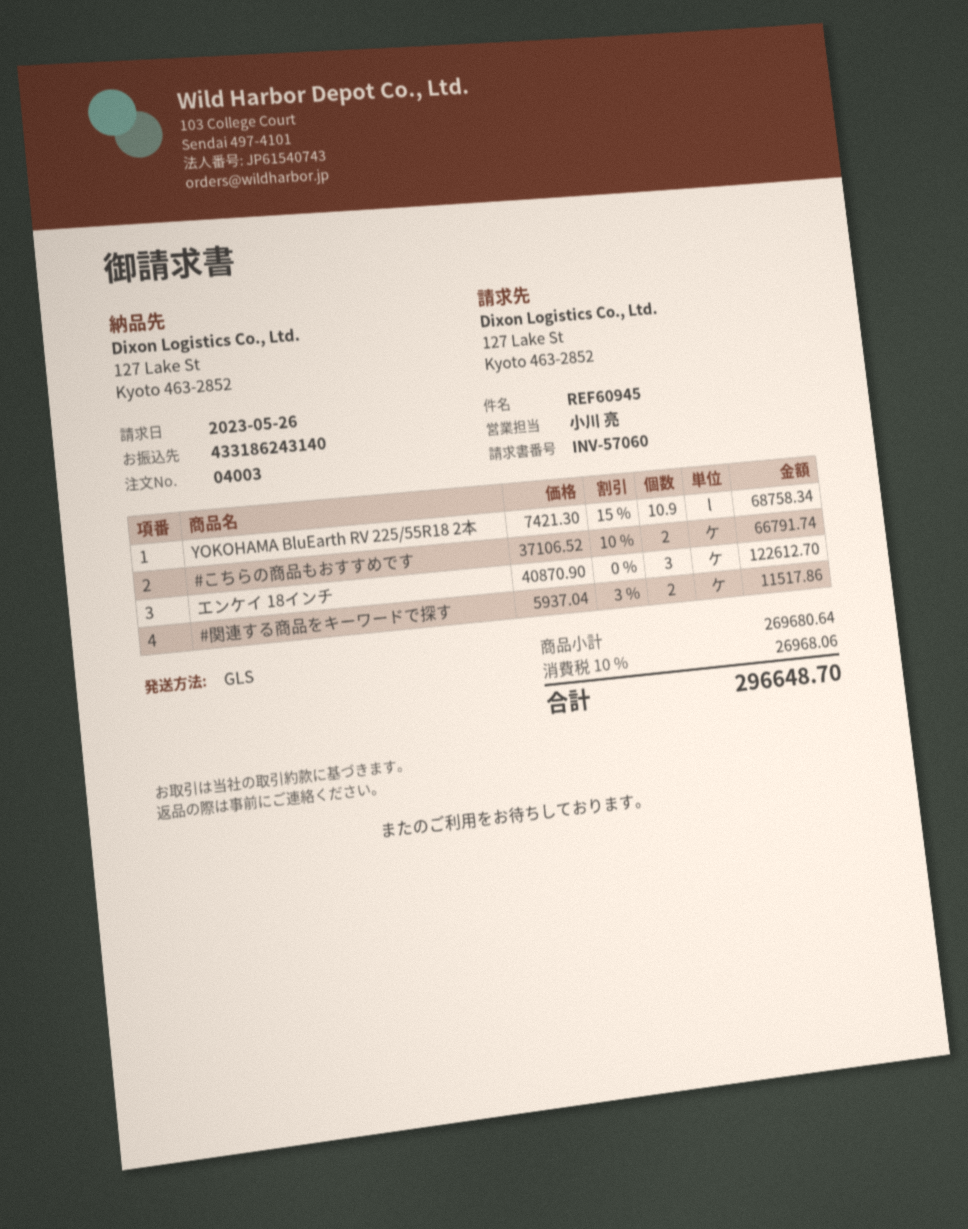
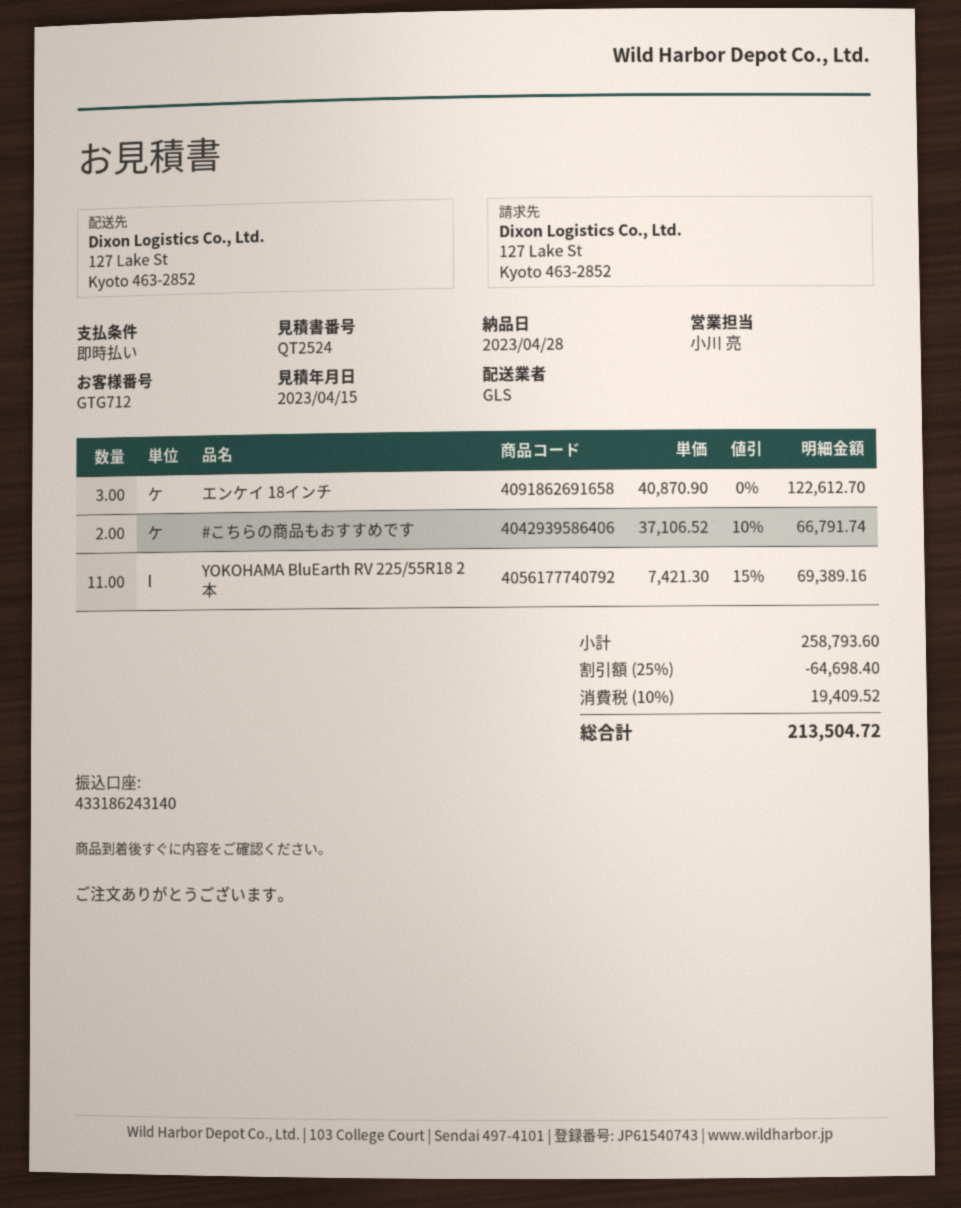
YOKOHAMA BluEarth RV 225/55R18 2本: 10.9 x 7421.30 - 15% = 68758.34 -> 11 x 7421.30 - 15% = 69389.16
#関連する商品をキーワードで探す: 2 x 5937.04 - 3% = 11517.86 -> none
subtotal: 269680.64 -> 258793.60
discount: none -> 25% = 64698.40
tax: 10% = 26968.06 -> 10% = 19409.52
total: 296648.70 -> 213504.72

